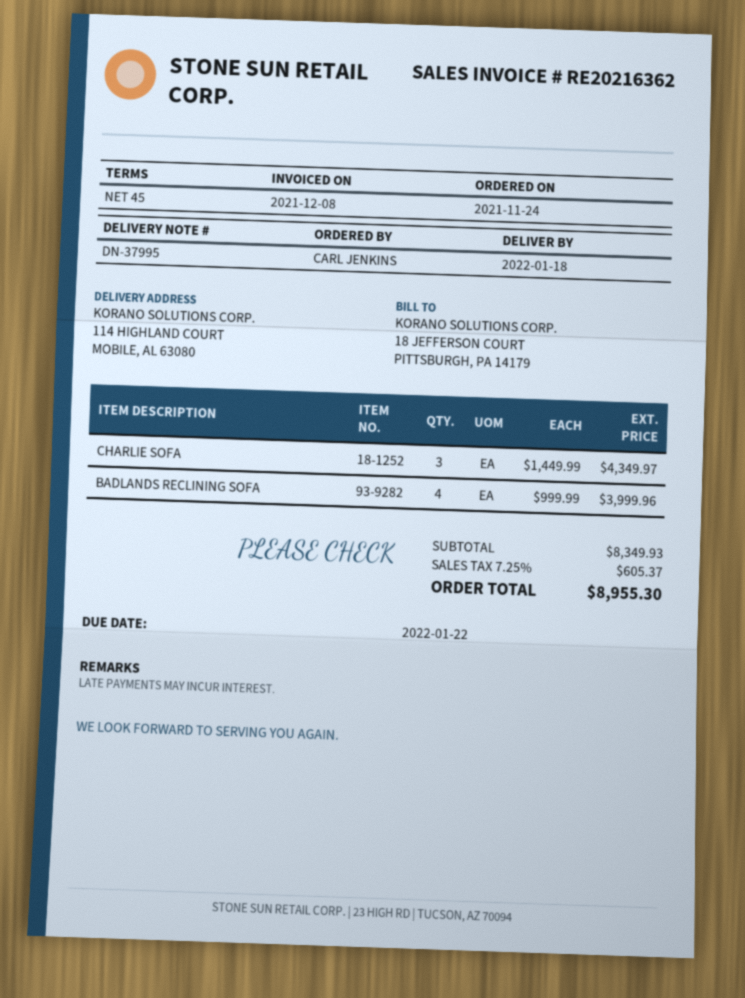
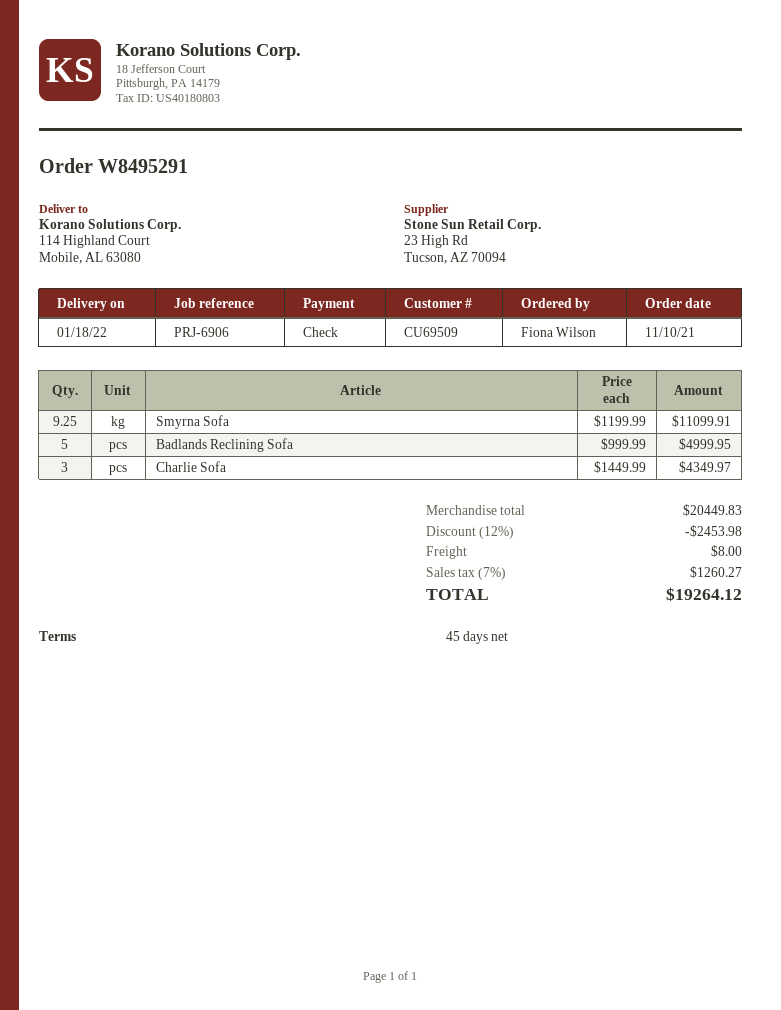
order date: 2021-11-24 -> 2021-11-10
ordered by: CARL JENKINS -> Fiona Wilson
BADLANDS RECLINING SOFA: 4 x 999.99 = 3999.96 -> 5 x 999.99 = 4999.95
Smyrna Sofa: none -> 9.25 x 1199.99 = 11099.91
subtotal: 8349.93 -> 20449.83
discount: none -> 12% = 2453.98
shipping: none -> 8.00
tax: 7.25% = 605.37 -> 7% = 1260.27
total: 8955.30 -> 19264.12

